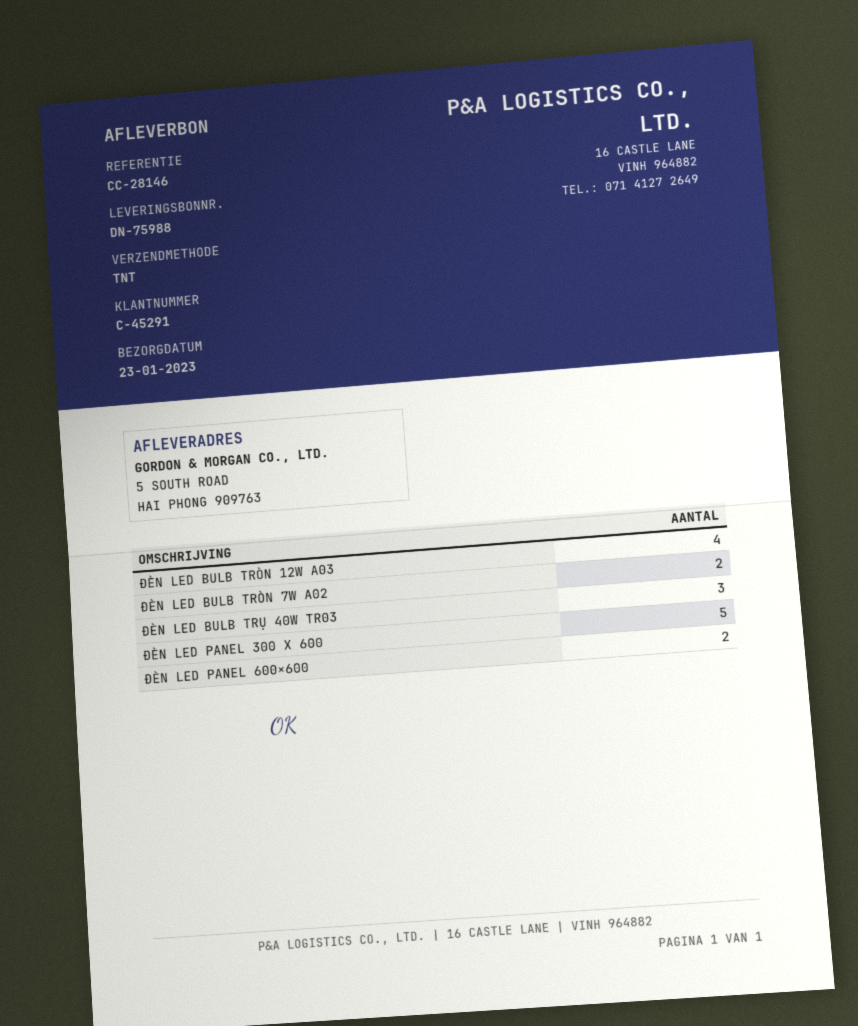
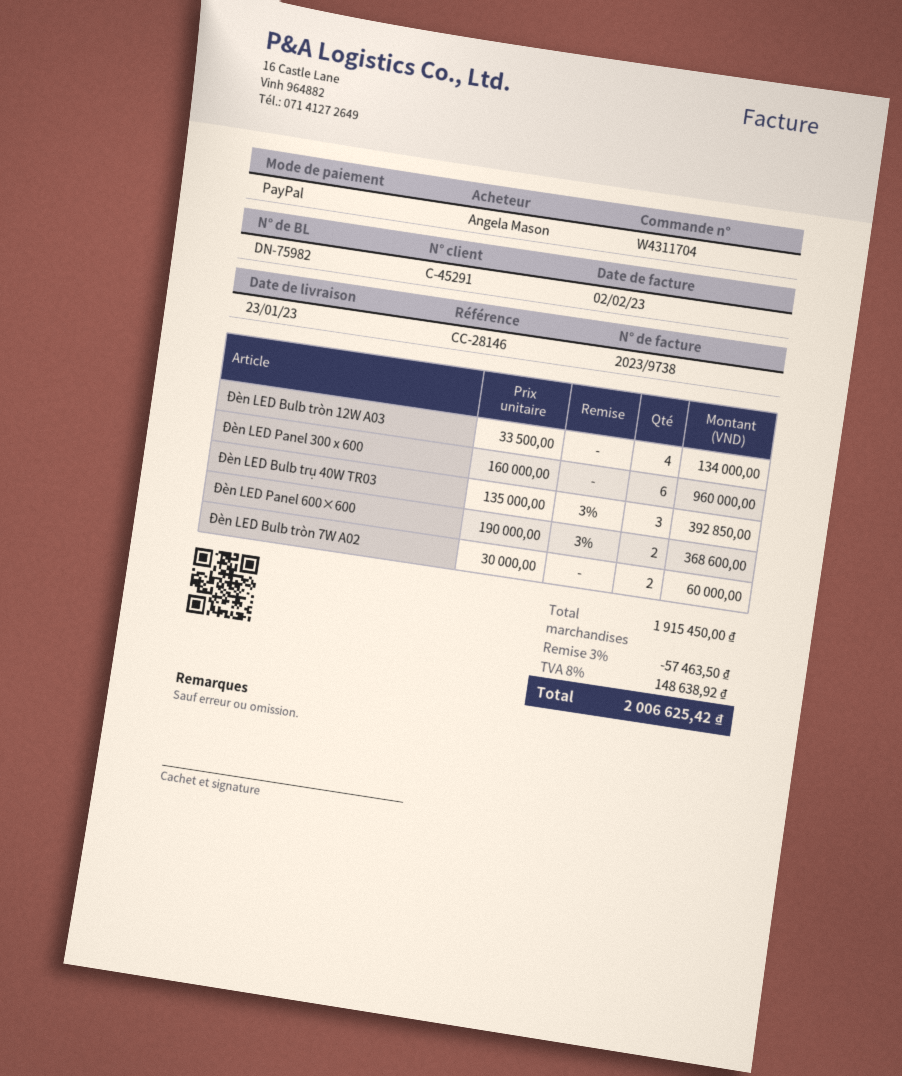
delivery note number: DN-75988 -> DN-75982
ĐÈN LED PANEL 300 X 600: 5 -> 6

